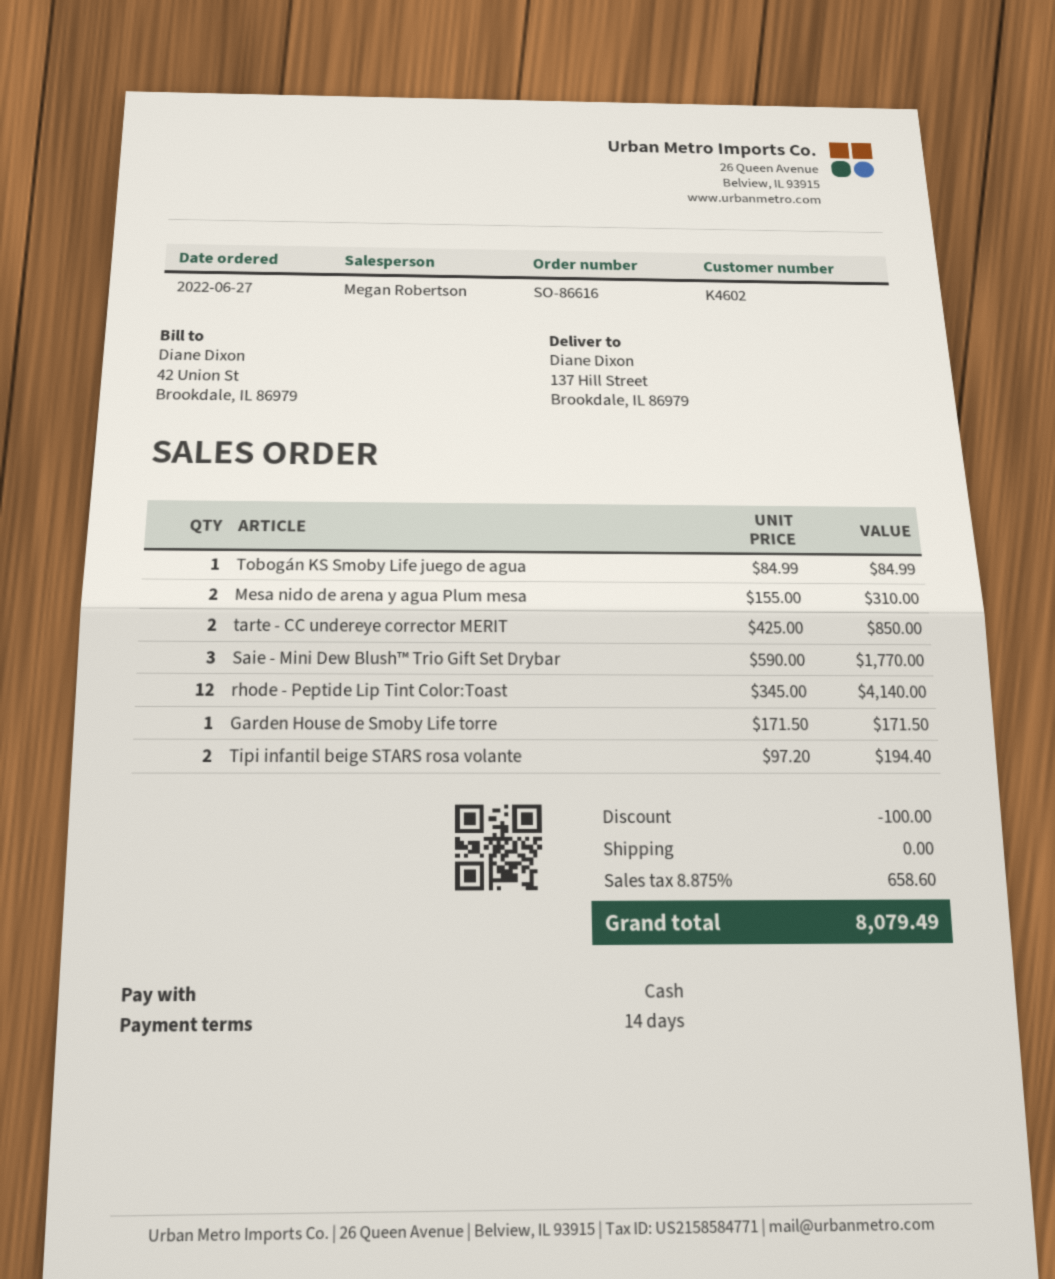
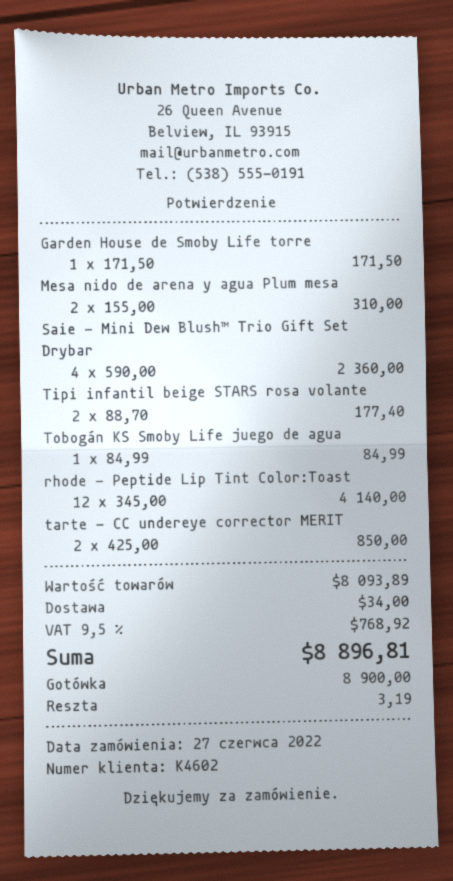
Saie - Mini Dew Blush™ Trio Gift Set Drybar: 3 x 590.00 = 1770.00 -> 4 x 590.00 = 2360.00
Tipi infantil beige STARS rosa volante: 2 x 97.20 = 194.40 -> 2 x 88.70 = 177.40
discount: 100.00 -> none
shipping: 0.00 -> 34.00
tax: 8.875% = 658.60 -> 9.5% = 768.92
total: 8079.49 -> 8896.81

